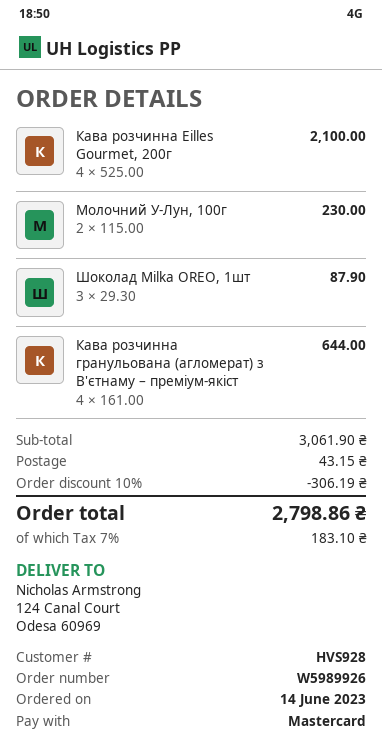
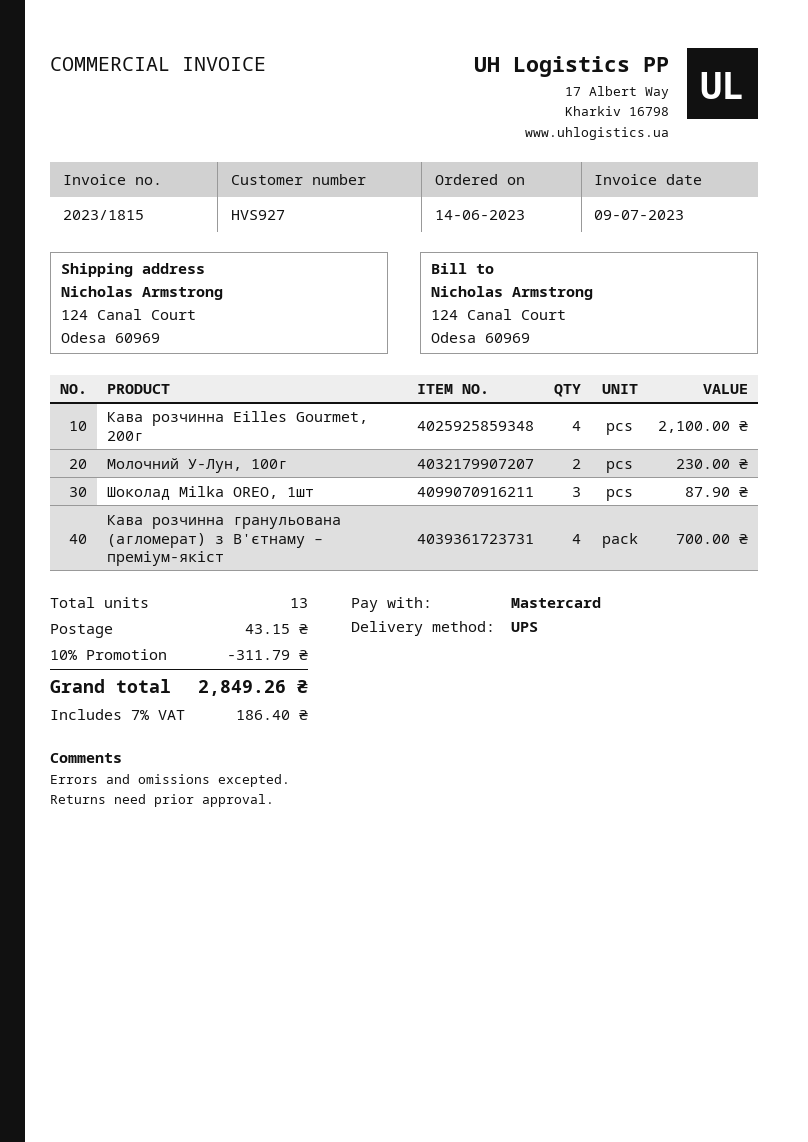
customer number: HVS928 -> HVS927
Кава розчинна гранульована (агломерат) з В'єтнаму – преміум-якіст: 4 for 644.00 -> 4 for 700.00
discount: 10% = 306.19 -> 10% = 311.79
tax: 7% = 183.10 -> 7% = 186.40
total: 2798.86 -> 2849.26

